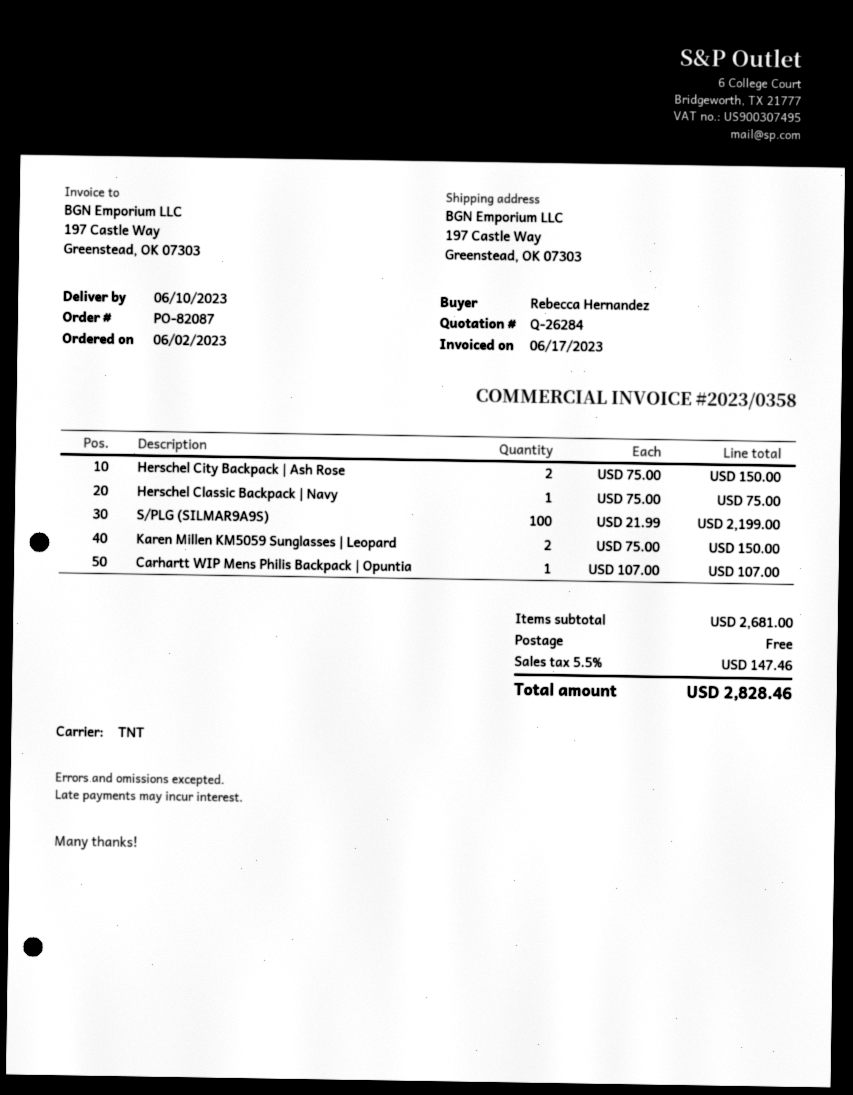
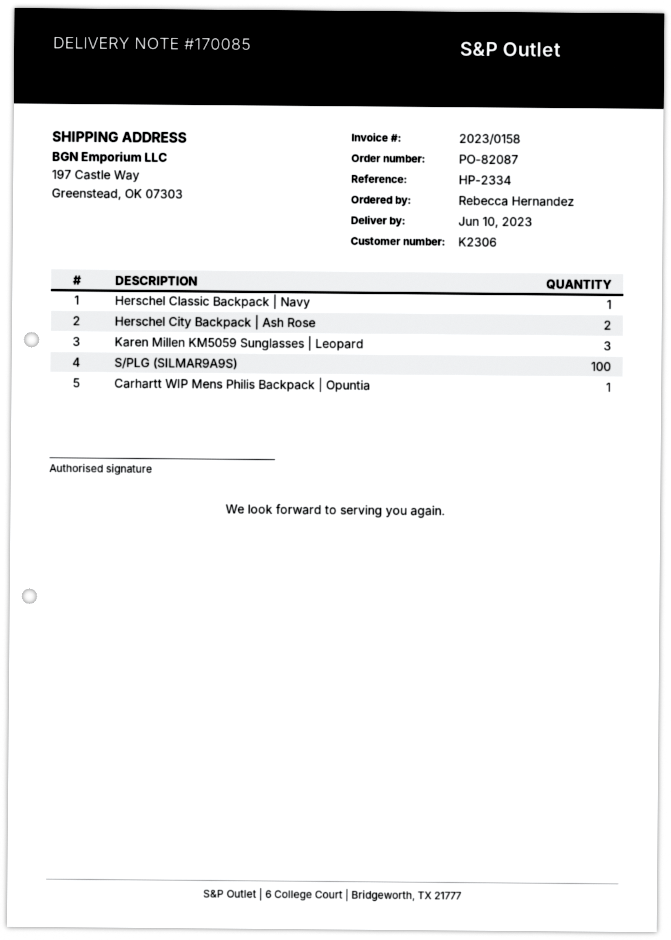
invoice number: 2023/0358 -> 2023/0158
Karen Millen KM5059 Sunglasses | Leopard: 2 -> 3

